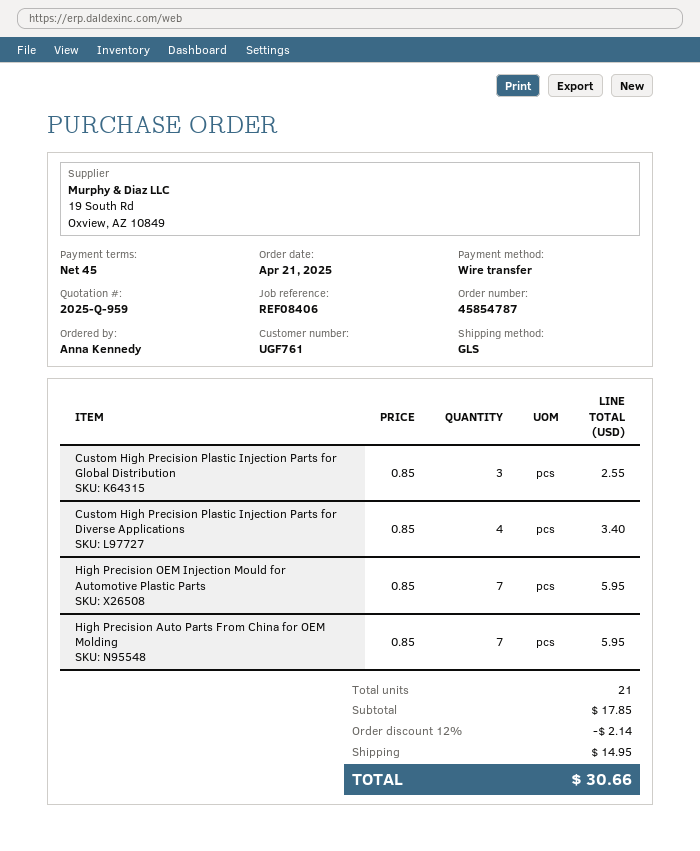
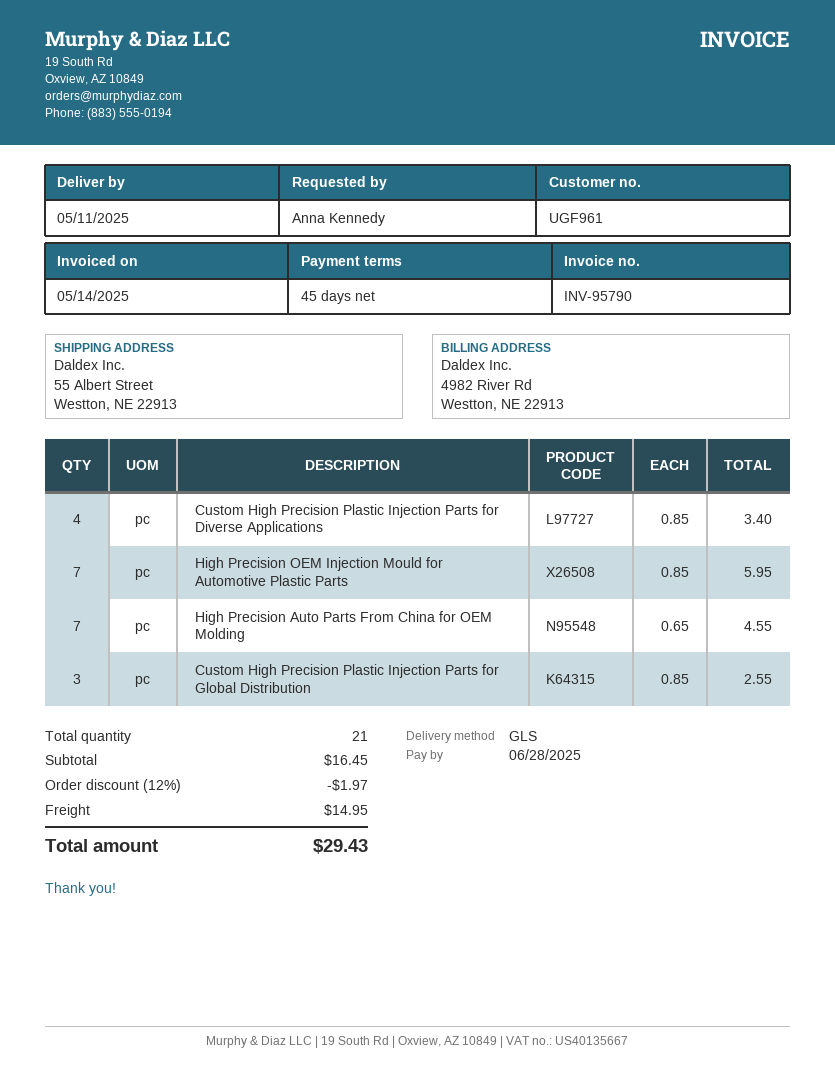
customer number: UGF761 -> UGF961
High Precision Auto Parts From China for OEM Molding: 7 x 0.85 = 5.95 -> 7 x 0.65 = 4.55
subtotal: 17.85 -> 16.45
discount: 12% = 2.14 -> 12% = 1.97
total: 30.66 -> 29.43

